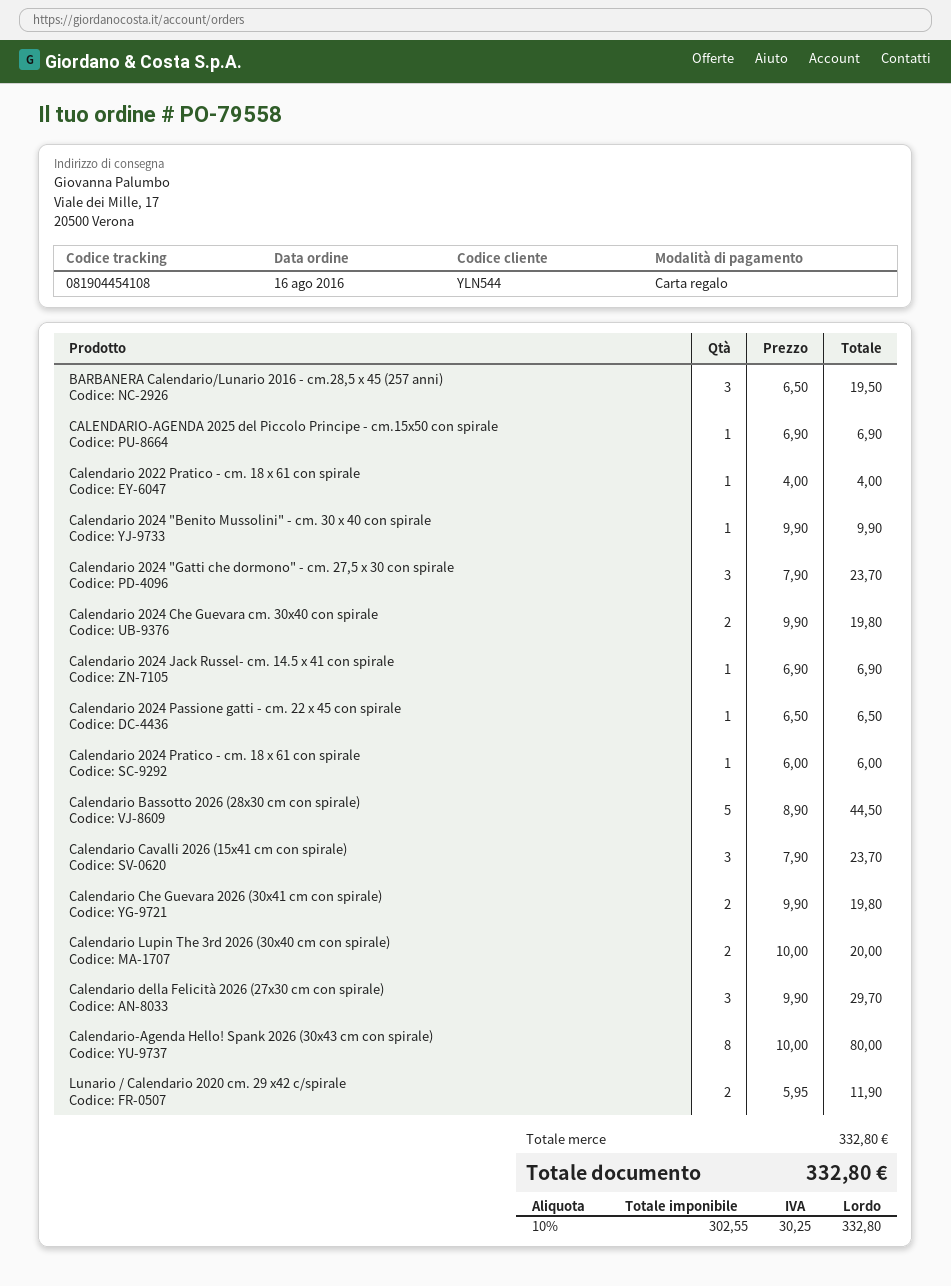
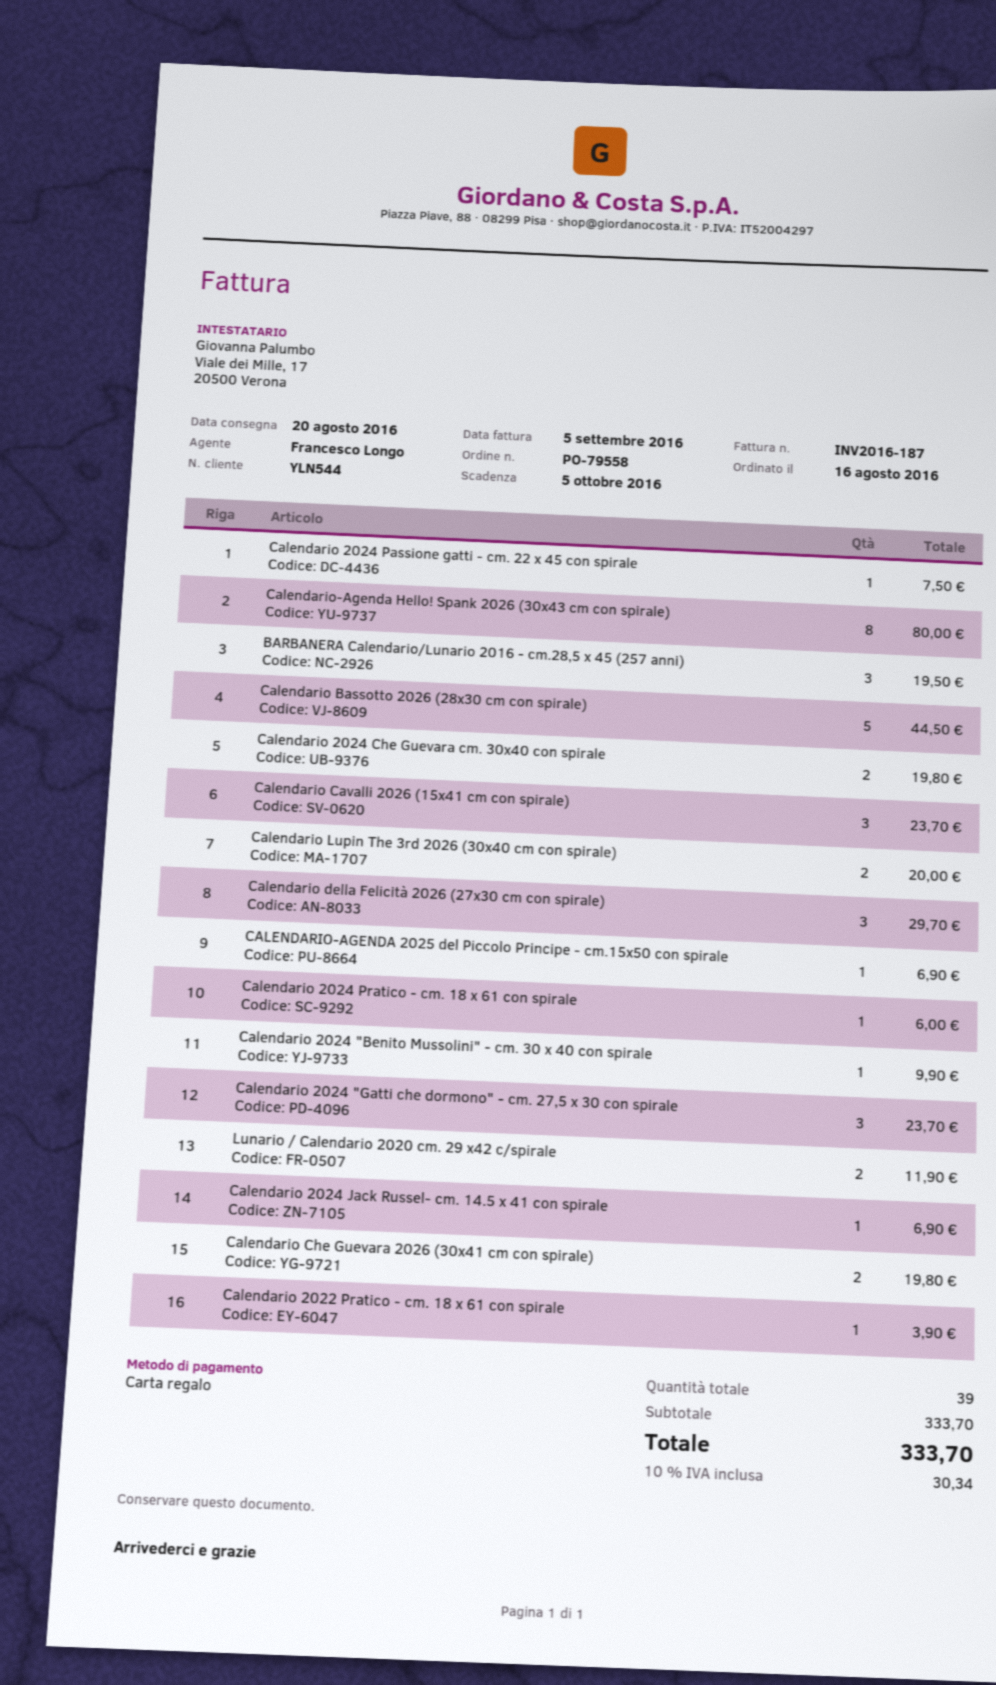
Calendario 2022 Pratico - cm. 18 x 61 con spirale: 1 for 4.00 -> 1 for 3.90
Calendario 2024 Passione gatti - cm. 22 x 45 con spirale: 1 for 6.50 -> 1 for 7.50
subtotal: 332.80 -> 333.70
tax: 10% = 30.25 -> 10% = 30.34
total: 332.80 -> 333.70

